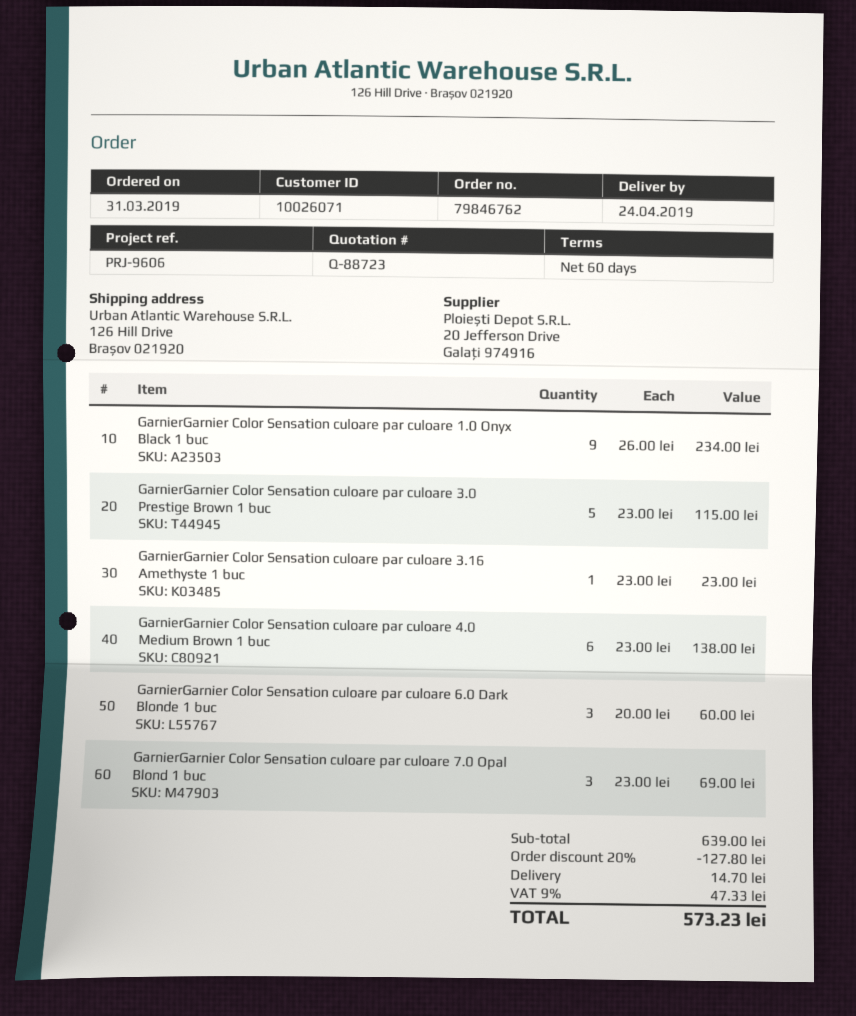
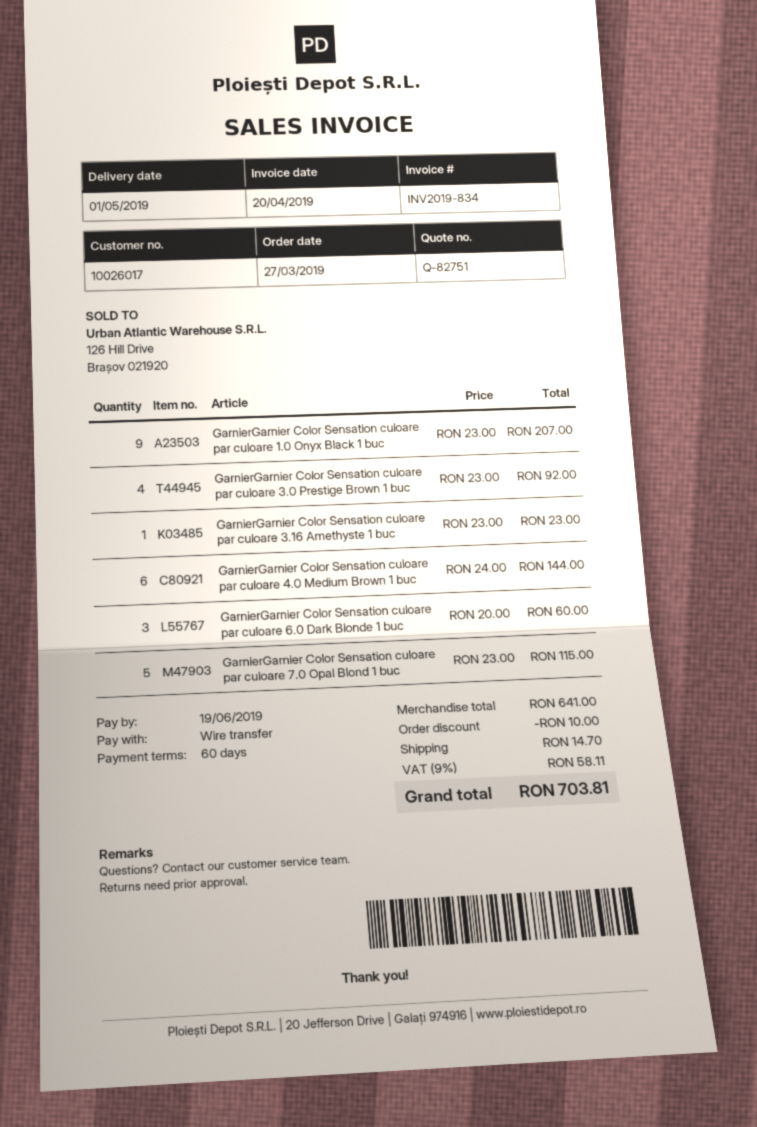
quote number: Q-88723 -> Q-82751
order date: 2019-03-31 -> 2019-03-27
delivery date: 2019-04-24 -> 2019-05-01
customer number: 10026071 -> 10026017
GarnierGarnier Color Sensation culoare par culoare 1.0 Onyx Black 1 buc: 9 x 26.00 = 234.00 -> 9 x 23.00 = 207.00
GarnierGarnier Color Sensation culoare par culoare 3.0 Prestige Brown 1 buc: 5 x 23.00 = 115.00 -> 4 x 23.00 = 92.00
GarnierGarnier Color Sensation culoare par culoare 4.0 Medium Brown 1 buc: 6 x 23.00 = 138.00 -> 6 x 24.00 = 144.00
GarnierGarnier Color Sensation culoare par culoare 7.0 Opal Blond 1 buc: 3 x 23.00 = 69.00 -> 5 x 23.00 = 115.00
subtotal: 639.00 -> 641.00
discount: 127.80 -> 10.00
tax: 9% = 47.33 -> 9% = 58.11
total: 573.23 -> 703.81

